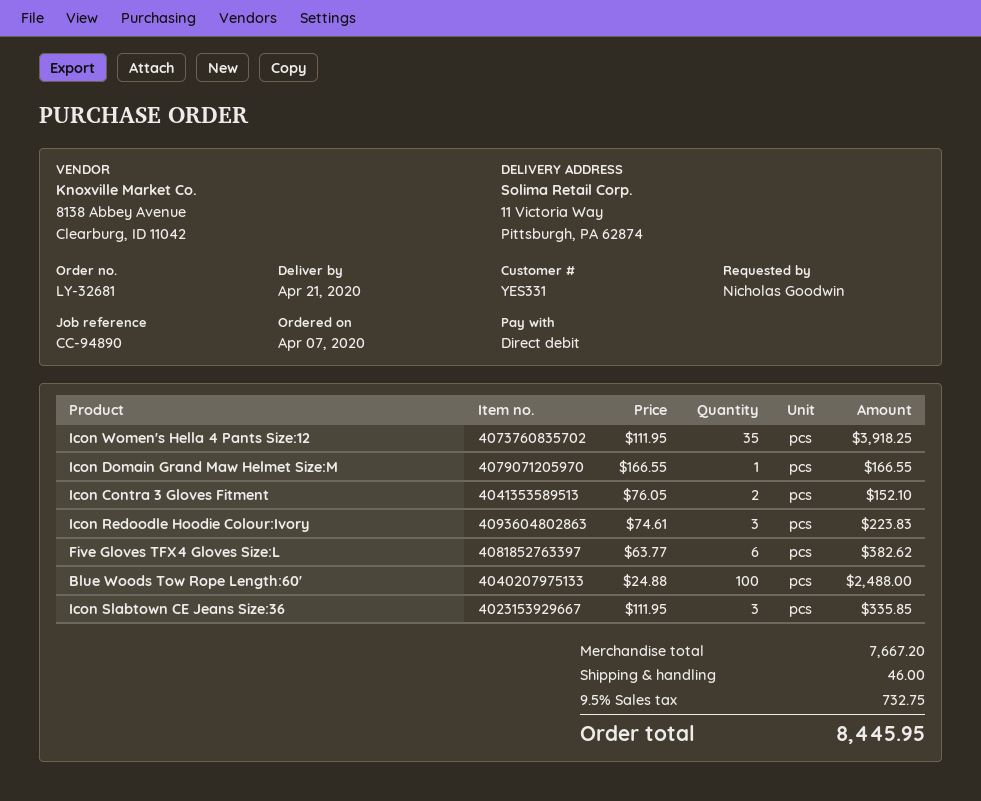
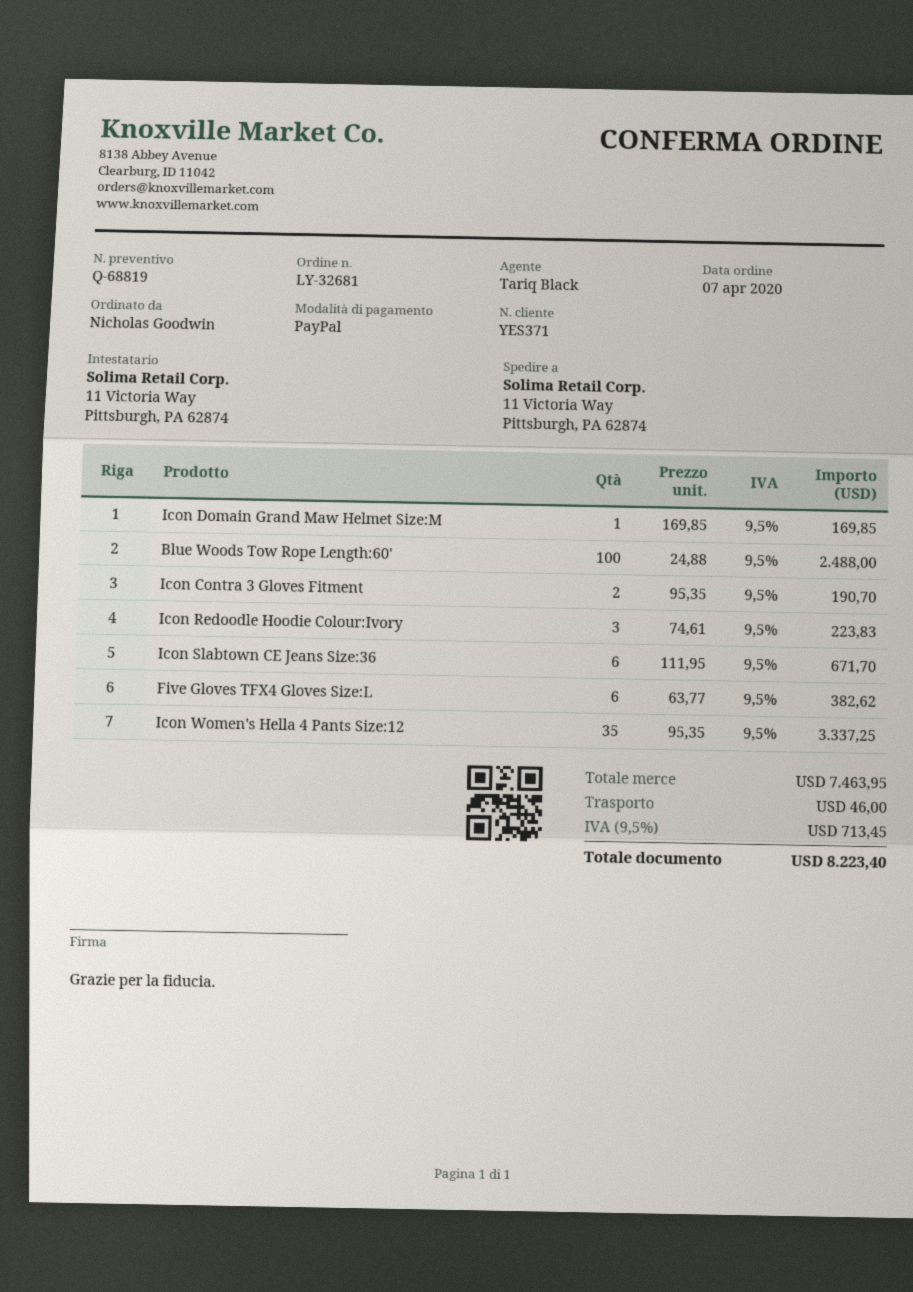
customer number: YES331 -> YES371
payment method: direct debit -> PayPal
Icon Women's Hella 4 Pants Size:12: 35 x 111.95 = 3918.25 -> 35 x 95.35 = 3337.25
Icon Domain Grand Maw Helmet Size:M: 1 x 166.55 = 166.55 -> 1 x 169.85 = 169.85
Icon Contra 3 Gloves Fitment: 2 x 76.05 = 152.10 -> 2 x 95.35 = 190.70
Icon Slabtown CE Jeans Size:36: 3 x 111.95 = 335.85 -> 6 x 111.95 = 671.70
subtotal: 7667.20 -> 7463.95
tax: 9.5% = 732.75 -> 9.5% = 713.45
total: 8445.95 -> 8223.40

